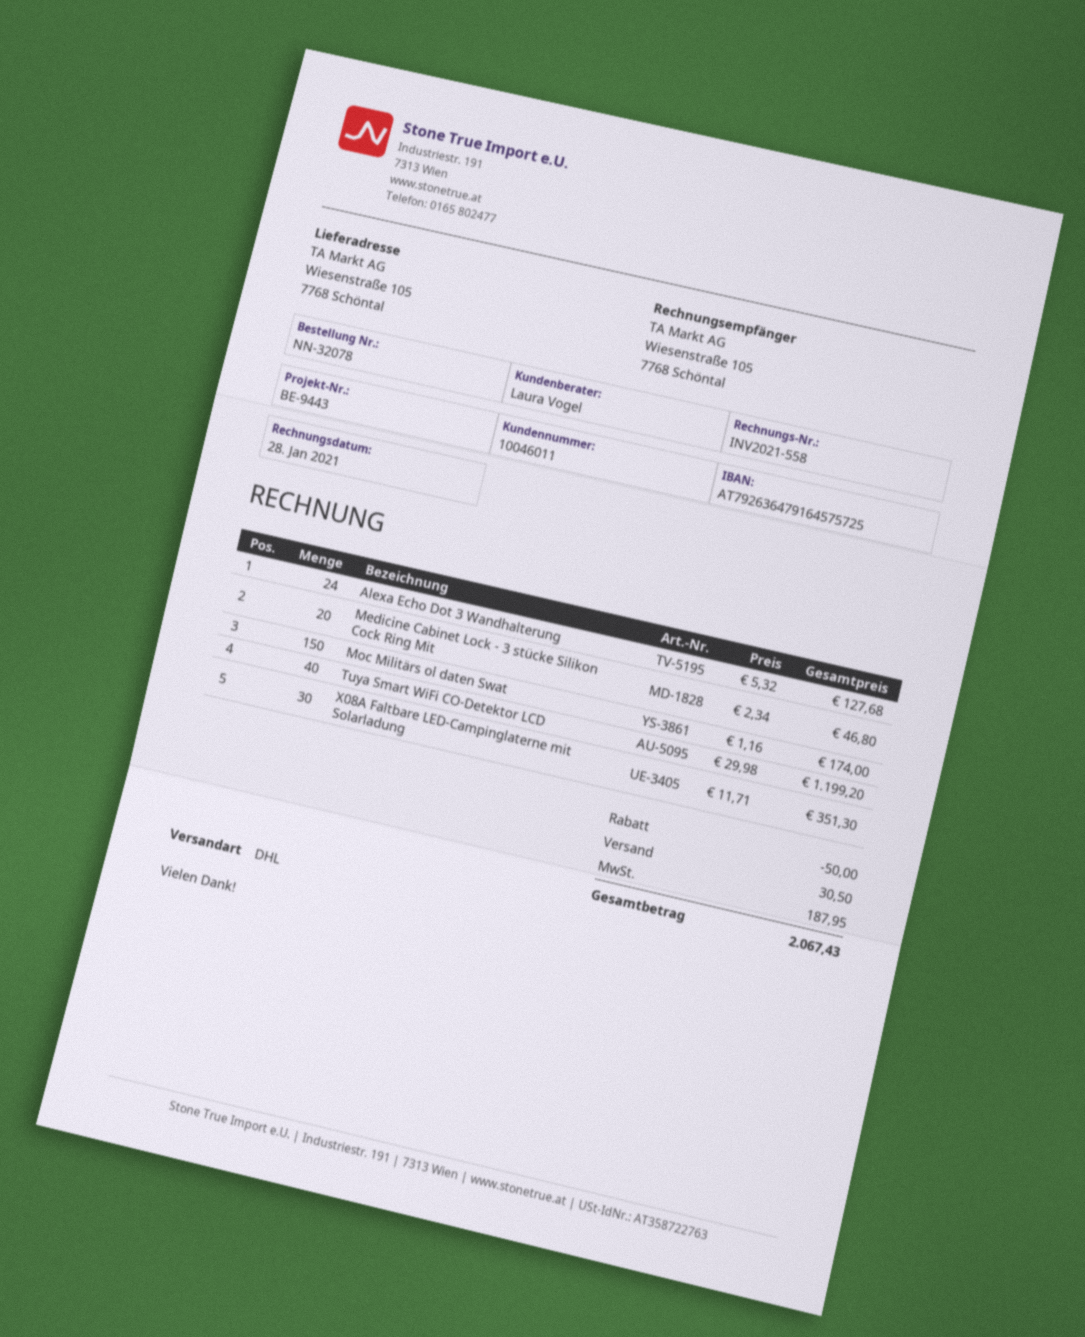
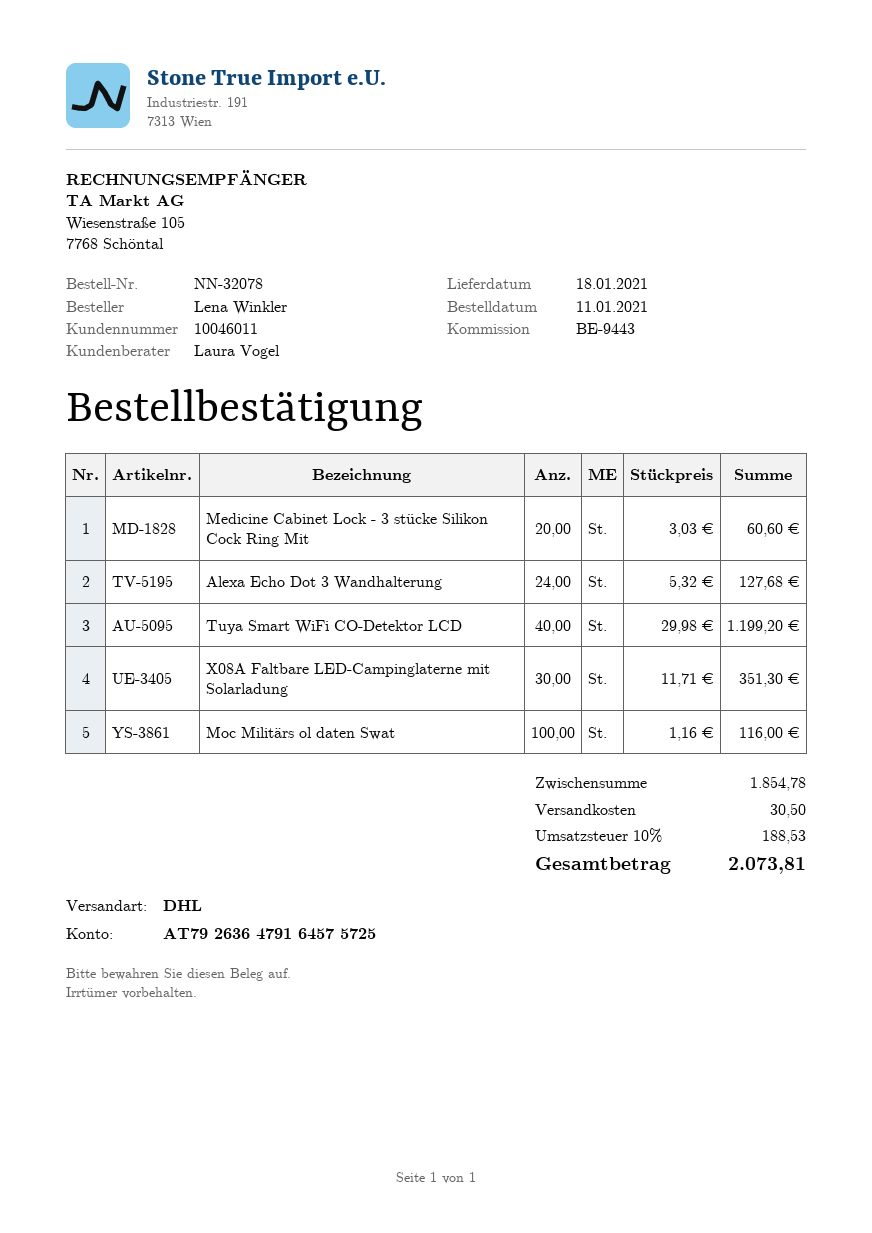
Medicine Cabinet Lock - 3 stücke Silikon Cock Ring Mit: 20 x 2.34 = 46.80 -> 20 x 3.03 = 60.60
Moc Militärs ol daten Swat: 150 x 1.16 = 174.00 -> 100 x 1.16 = 116.00
discount: 50.00 -> none
tax: 187.95 -> 188.53
total: 2067.43 -> 2073.81

